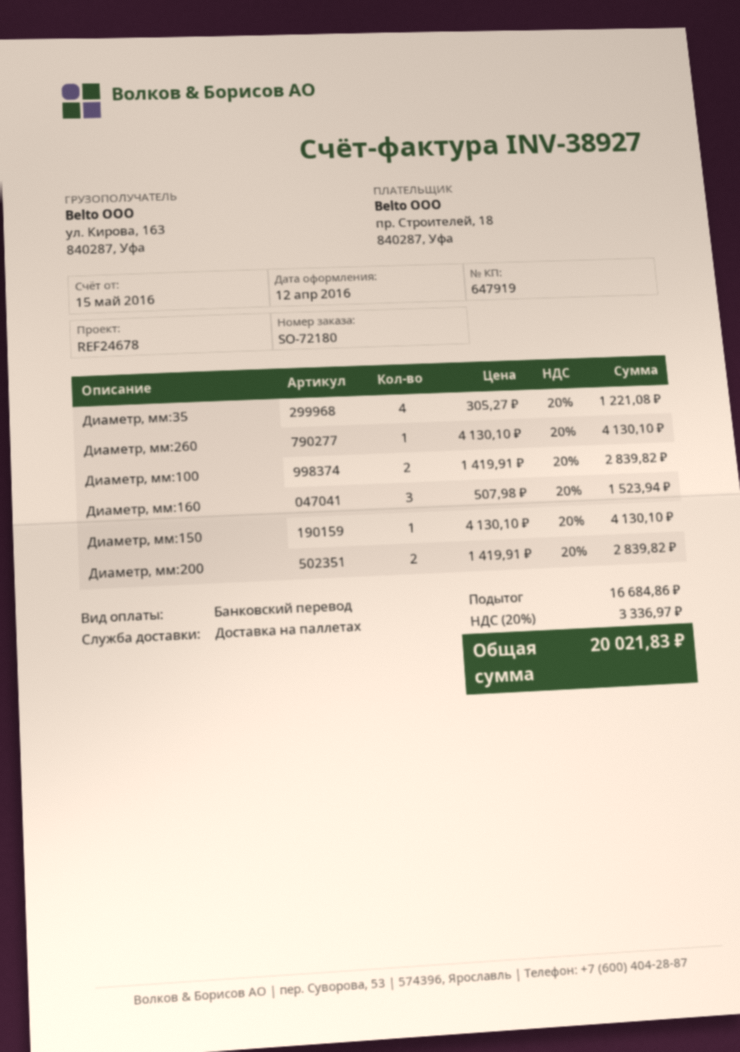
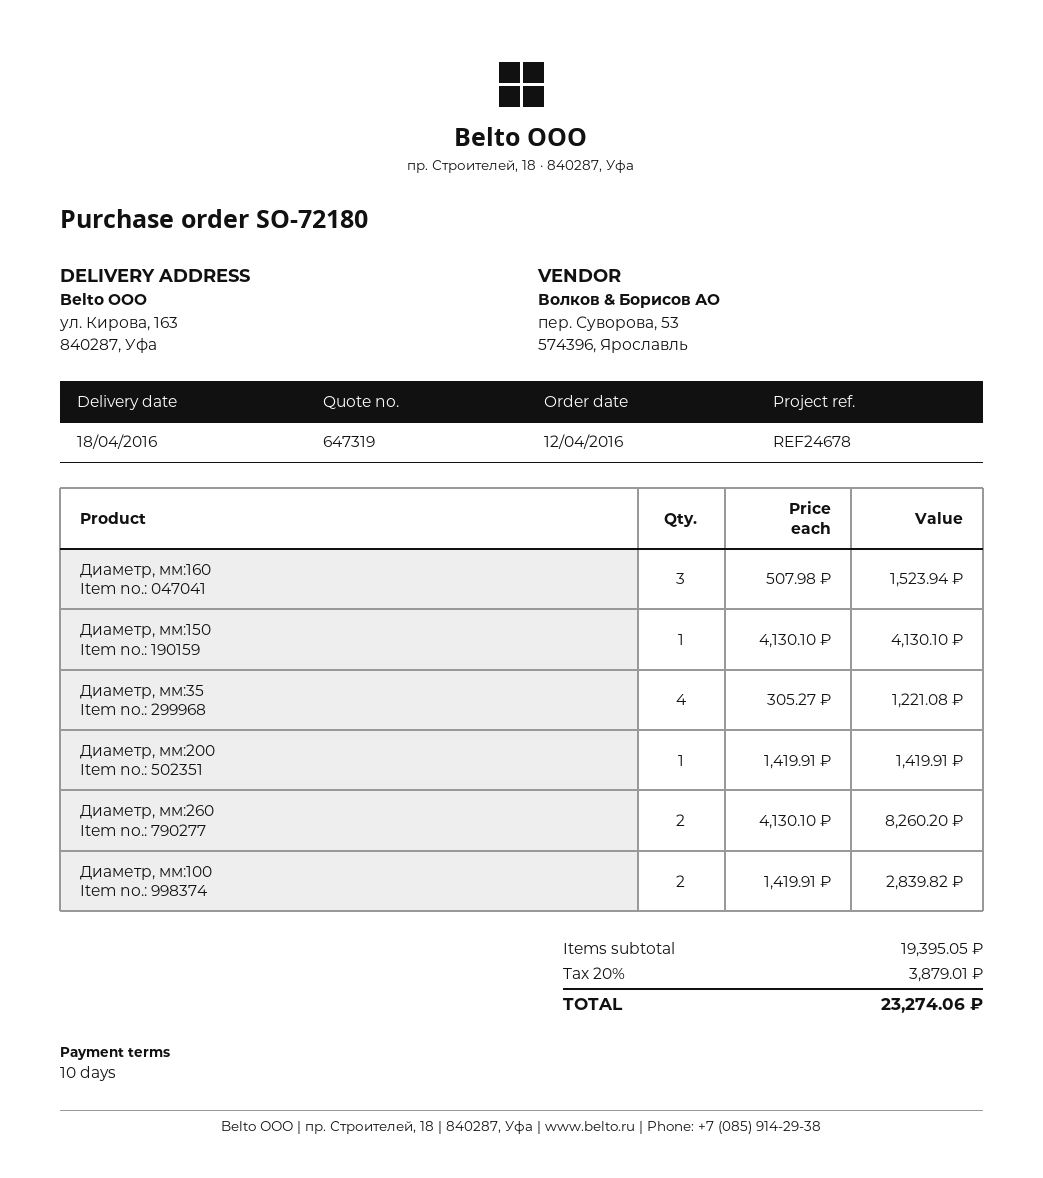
quote number: 647919 -> 647319
Диаметр, мм:260: 1 x 4130.10 = 4130.10 -> 2 x 4130.10 = 8260.20
Диаметр, мм:200: 2 x 1419.91 = 2839.82 -> 1 x 1419.91 = 1419.91
subtotal: 16684.86 -> 19395.05
tax: 20% = 3336.97 -> 20% = 3879.01
total: 20021.83 -> 23274.06

